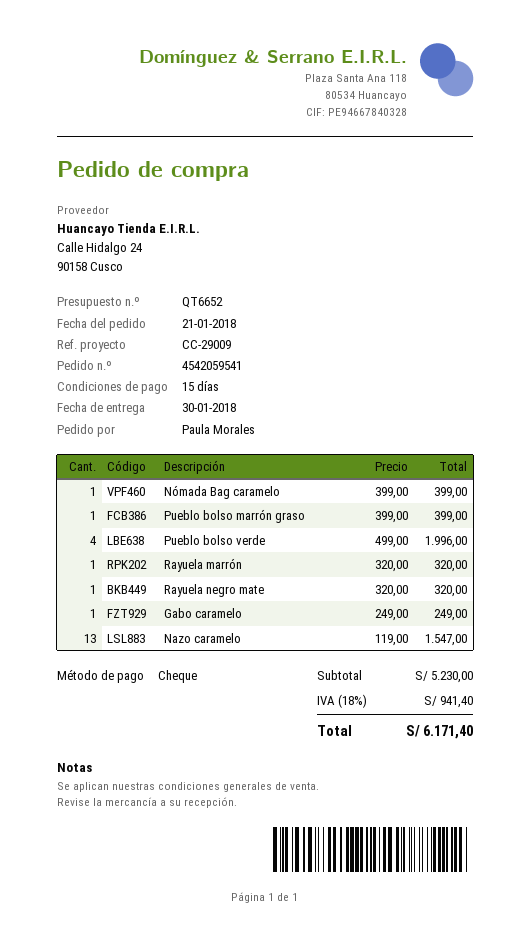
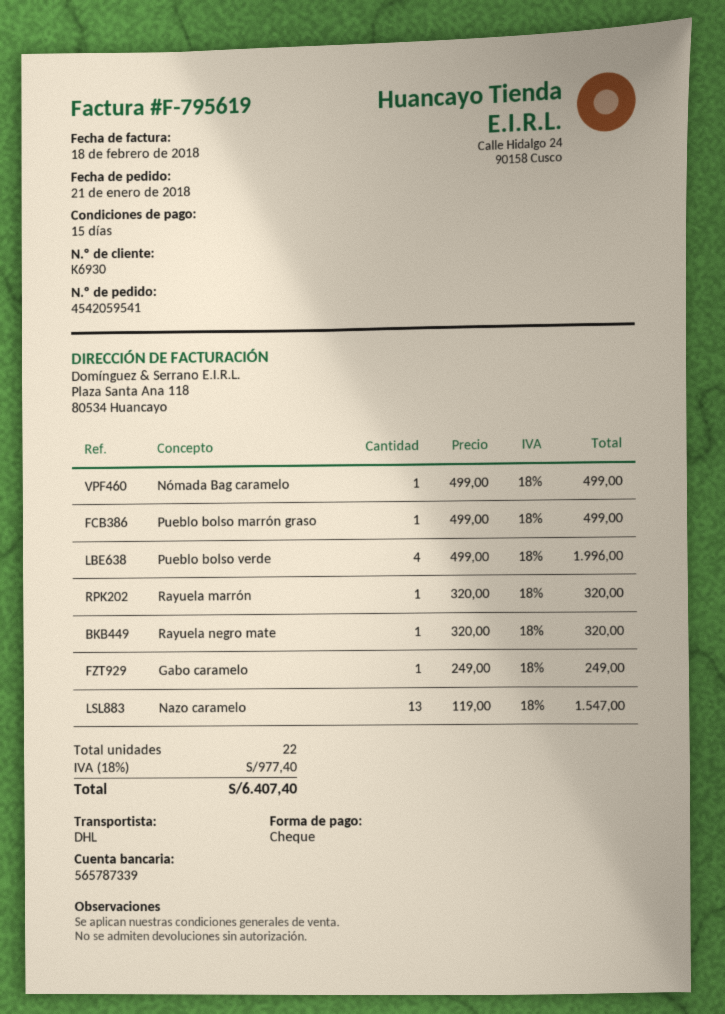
Nómada Bag caramelo: 1 x 399.00 = 399.00 -> 1 x 499.00 = 499.00
Pueblo bolso marrón graso: 1 x 399.00 = 399.00 -> 1 x 499.00 = 499.00
tax: 18% = 941.40 -> 18% = 977.40
total: 6171.40 -> 6407.40

